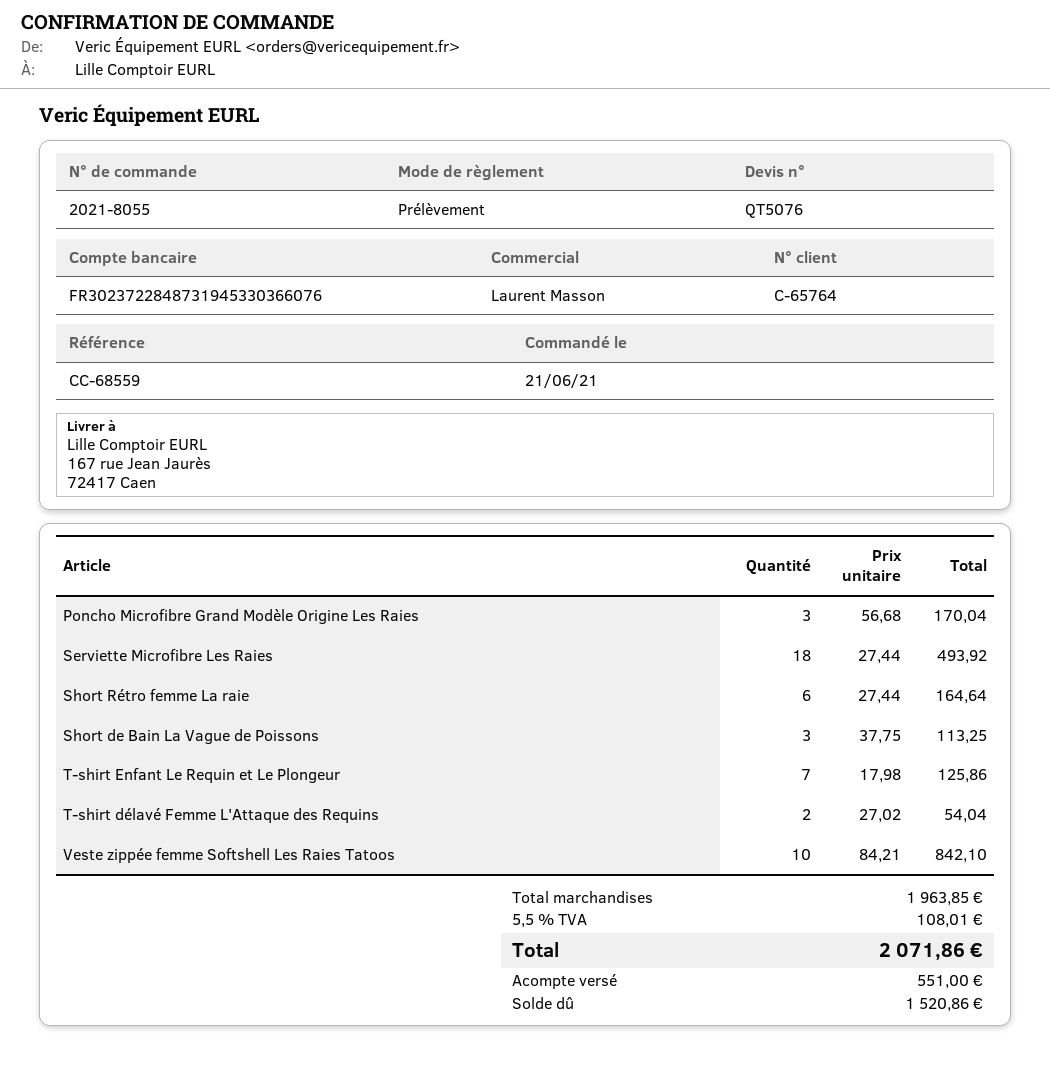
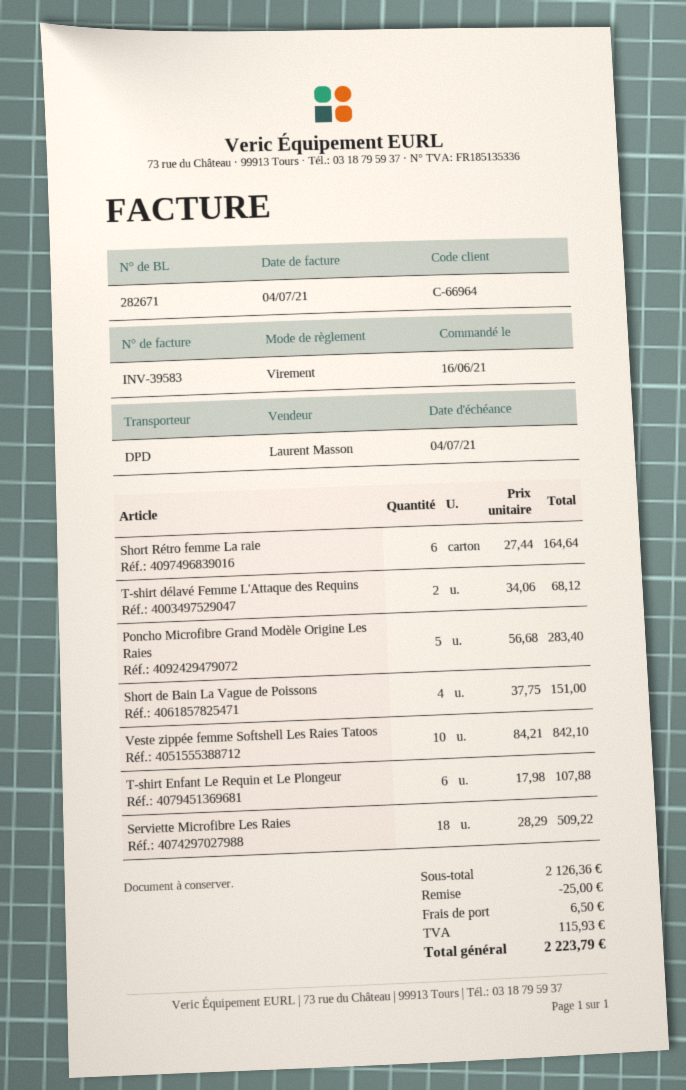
order date: 2021-06-21 -> 2021-06-16
customer number: C-65764 -> C-66964
payment method: direct debit -> bank transfer
Poncho Microfibre Grand Modèle Origine Les Raies: 3 x 56.68 = 170.04 -> 5 x 56.68 = 283.40
Serviette Microfibre Les Raies: 18 x 27.44 = 493.92 -> 18 x 28.29 = 509.22
Short de Bain La Vague de Poissons: 3 x 37.75 = 113.25 -> 4 x 37.75 = 151.00
T-shirt Enfant Le Requin et Le Plongeur: 7 x 17.98 = 125.86 -> 6 x 17.98 = 107.88
T-shirt délavé Femme L'Attaque des Requins: 2 x 27.02 = 54.04 -> 2 x 34.06 = 68.12
subtotal: 1963.85 -> 2126.36
discount: none -> 25.00
shipping: none -> 6.50
tax: 108.01 -> 115.93
total: 2071.86 -> 2223.79

